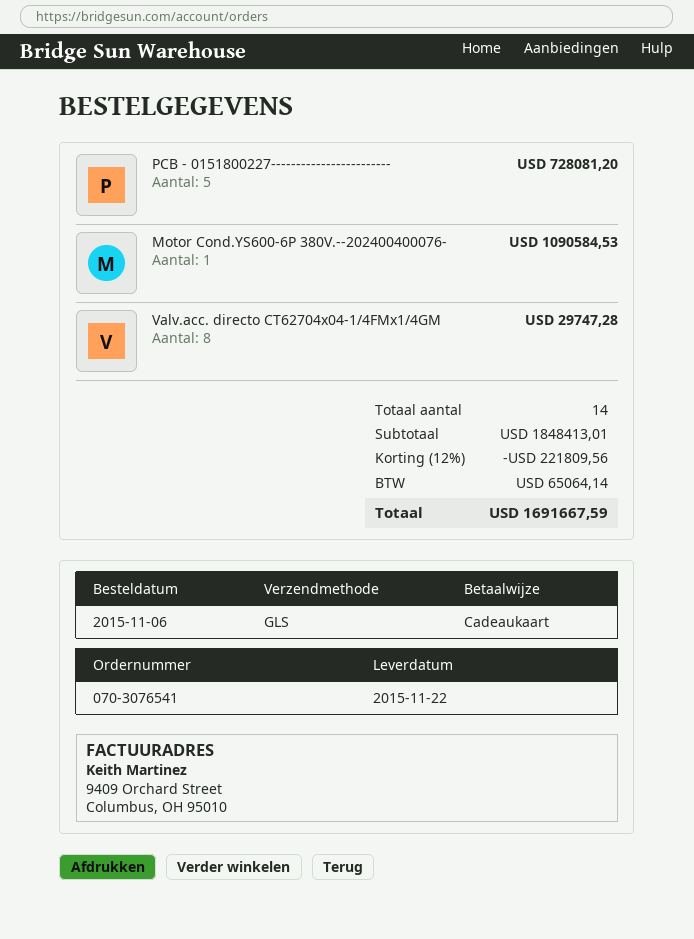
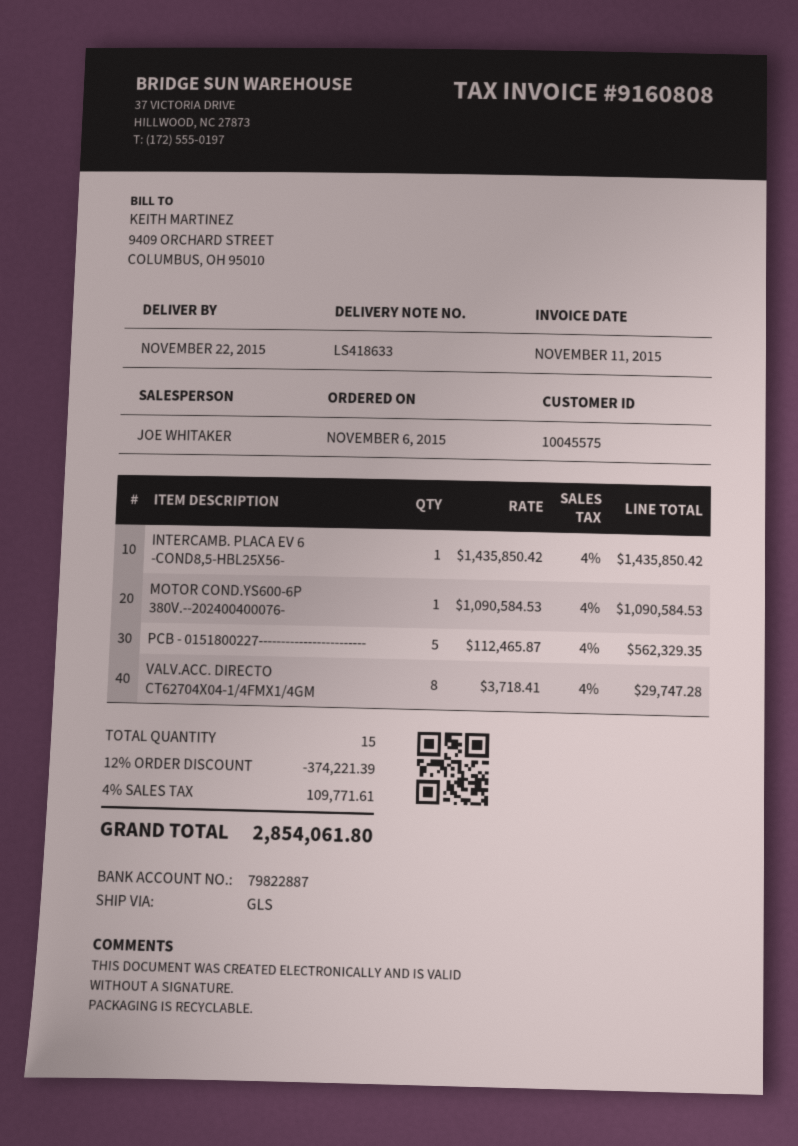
PCB - 0151800227------------------------: 5 for 728081.20 -> 5 for 562329.35
INTERCAMB. PLACA EV 6 -COND8,5-HBL25X56-: none -> 1 for 1435850.42
total quantity: 14 -> 15
discount: 12% = 221809.56 -> 12% = 374221.39
tax: 65064.14 -> 109771.61
total: 1691667.59 -> 2854061.80

